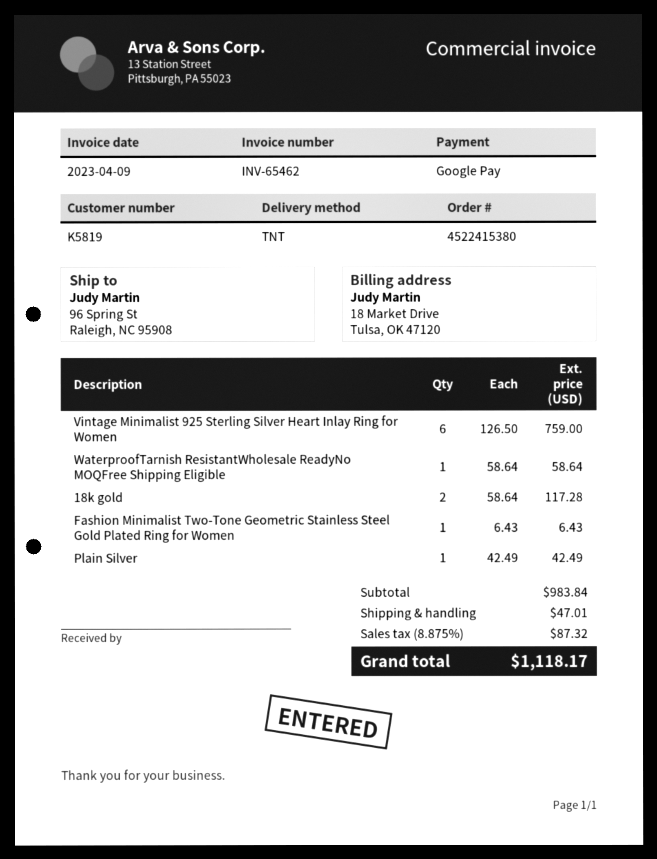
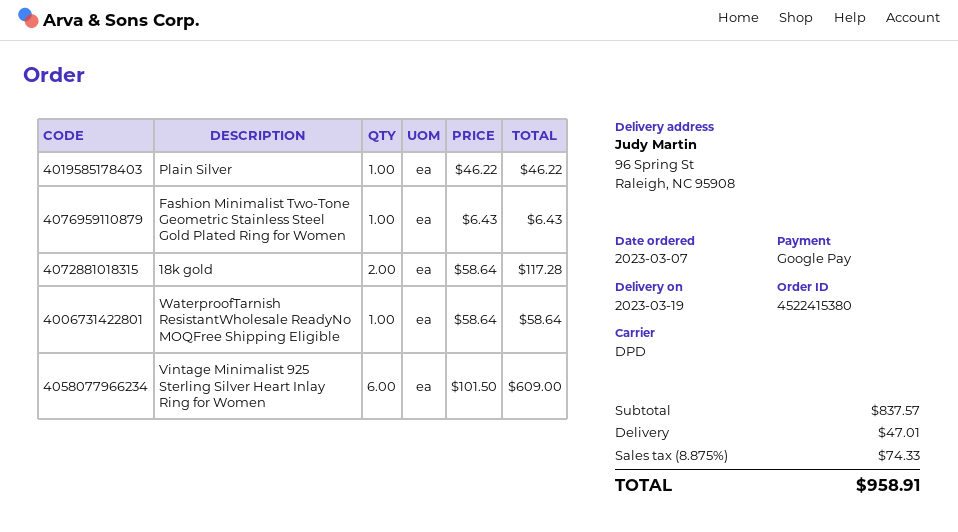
shipping method: TNT -> DPD
Vintage Minimalist 925 Sterling Silver Heart Inlay Ring for Women: 6 x 126.50 = 759.00 -> 6 x 101.50 = 609.00
Plain Silver: 1 x 42.49 = 42.49 -> 1 x 46.22 = 46.22
subtotal: 983.84 -> 837.57
tax: 8.875% = 87.32 -> 8.875% = 74.33
total: 1118.17 -> 958.91

